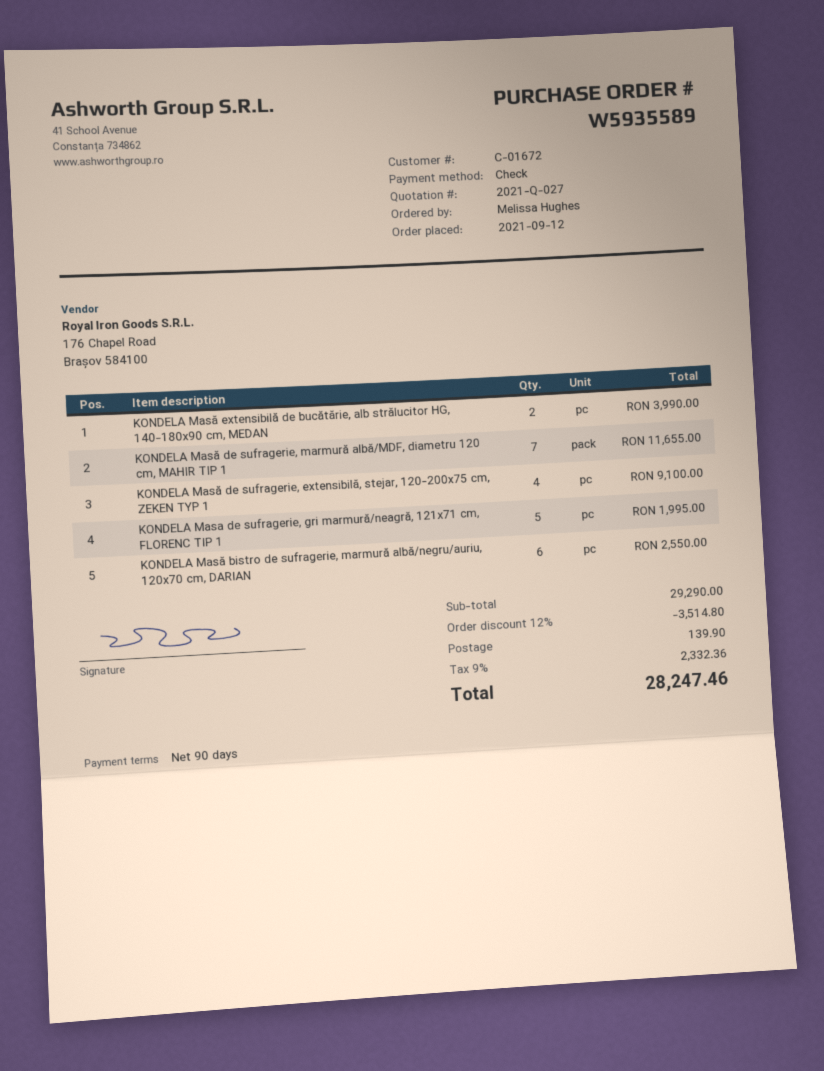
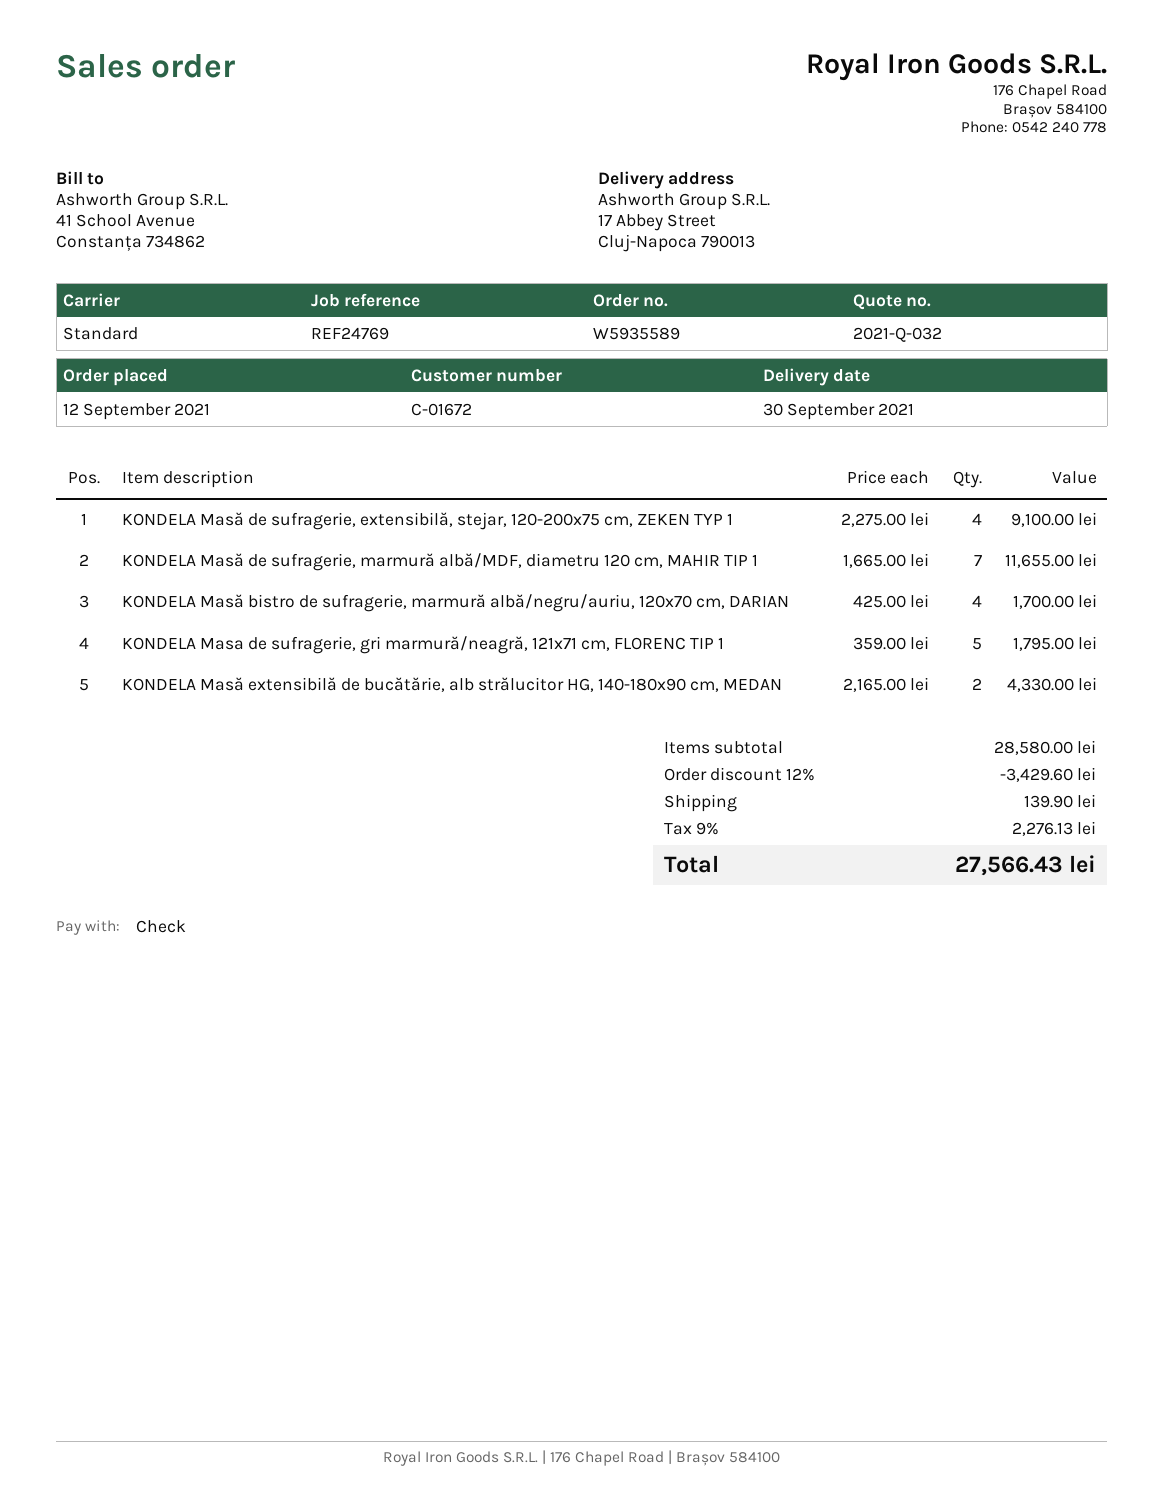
quote number: 2021-Q-027 -> 2021-Q-032
KONDELA Masă extensibilă de bucătărie, alb strălucitor HG, 140-180x90 cm, MEDAN: 2 for 3990.00 -> 2 for 4330.00
KONDELA Masa de sufragerie, gri marmură/neagră, 121x71 cm, FLORENC TIP 1: 5 for 1995.00 -> 5 for 1795.00
KONDELA Masă bistro de sufragerie, marmură albă/negru/auriu, 120x70 cm, DARIAN: 6 for 2550.00 -> 4 for 1700.00
subtotal: 29290.00 -> 28580.00
discount: 12% = 3514.80 -> 12% = 3429.60
tax: 9% = 2332.36 -> 9% = 2276.13
total: 28247.46 -> 27566.43

